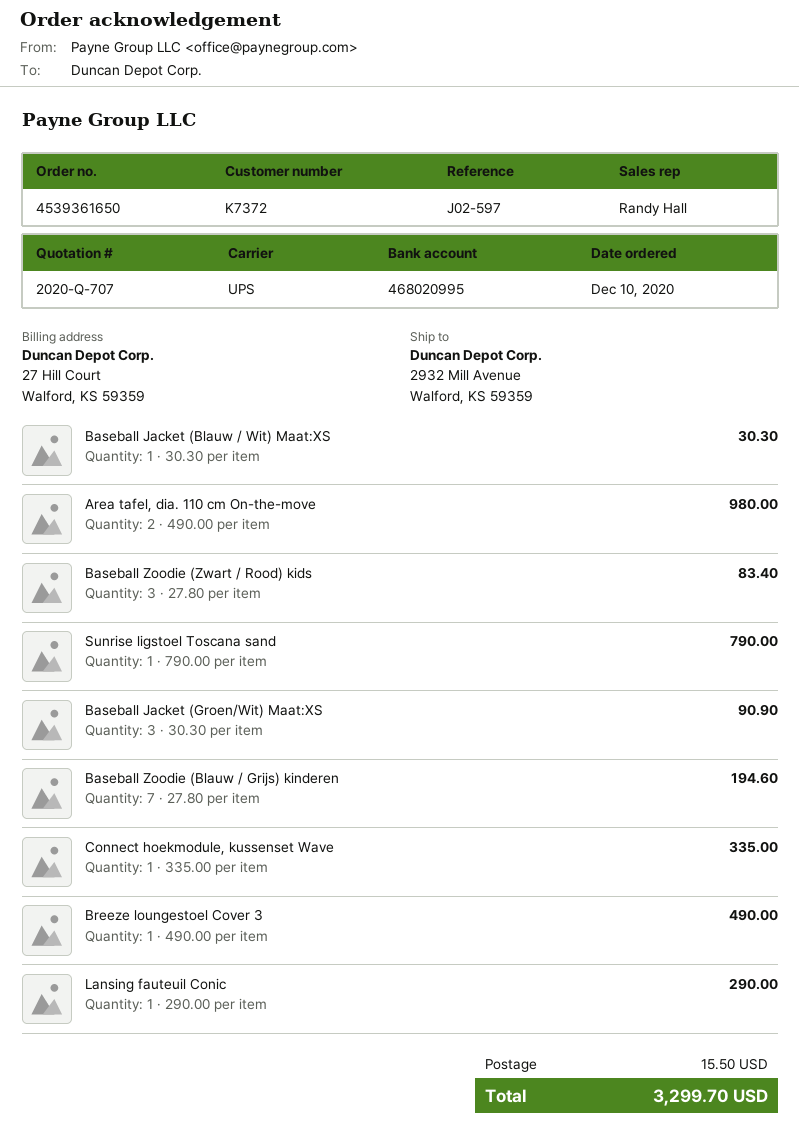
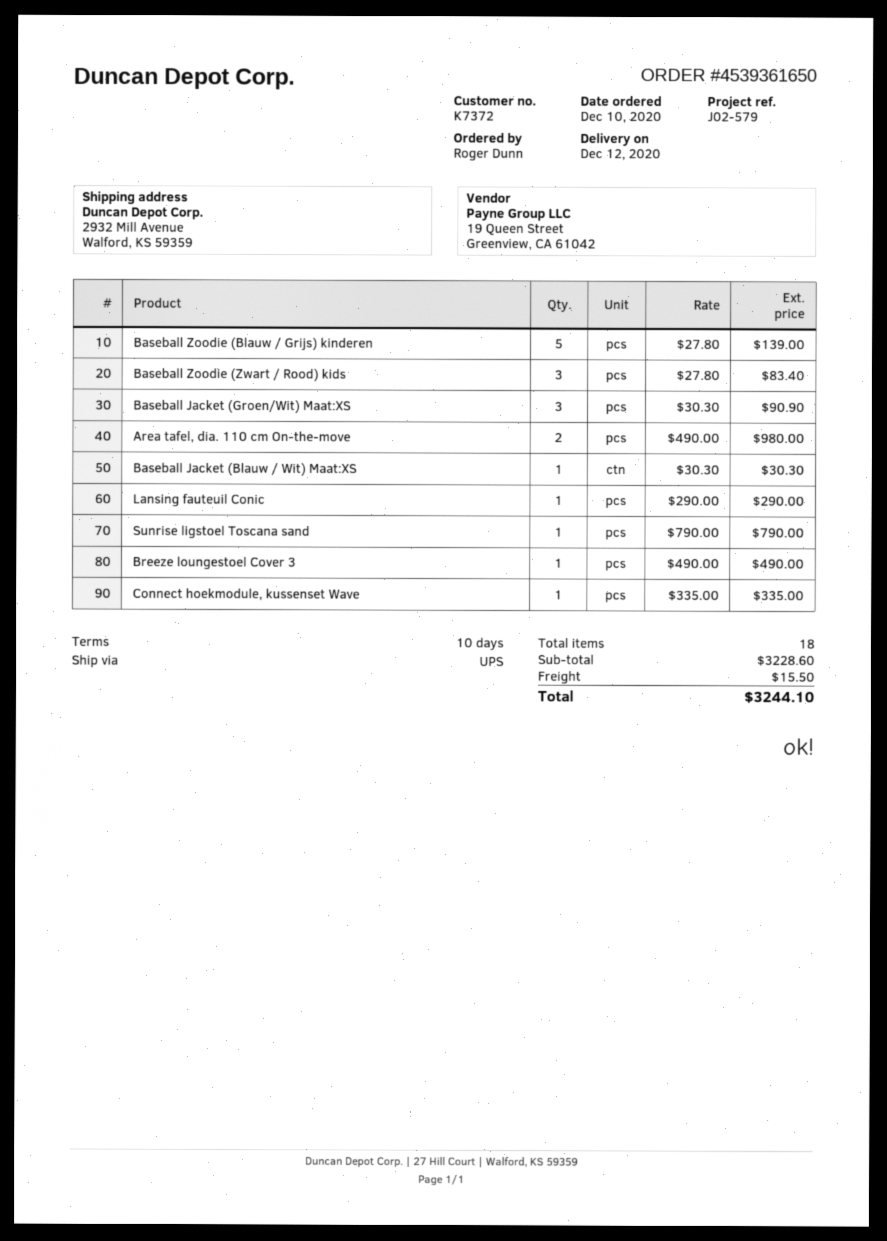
reference: J02-597 -> J02-579
Baseball Zoodie (Blauw / Grijs) kinderen: 7 x 27.80 = 194.60 -> 5 x 27.80 = 139.00
total: 3299.70 -> 3244.10

